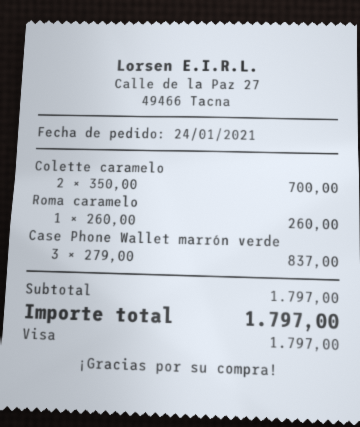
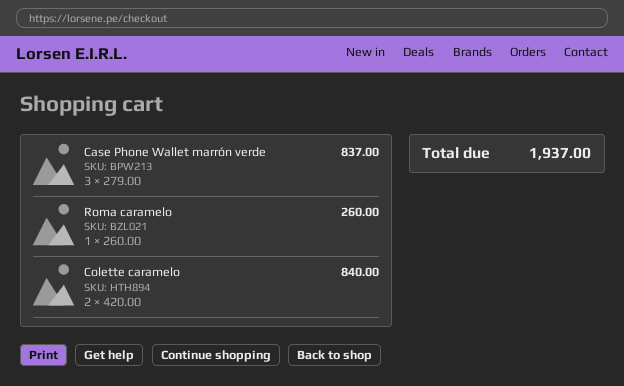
Colette caramelo: 2 x 350.00 = 700.00 -> 2 x 420.00 = 840.00
total: 1797.00 -> 1937.00

